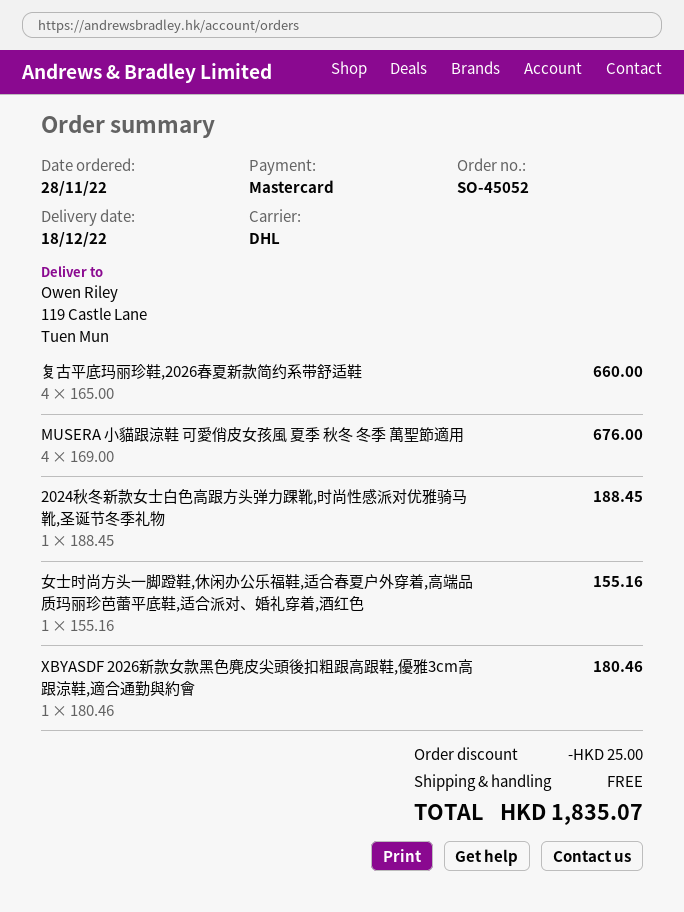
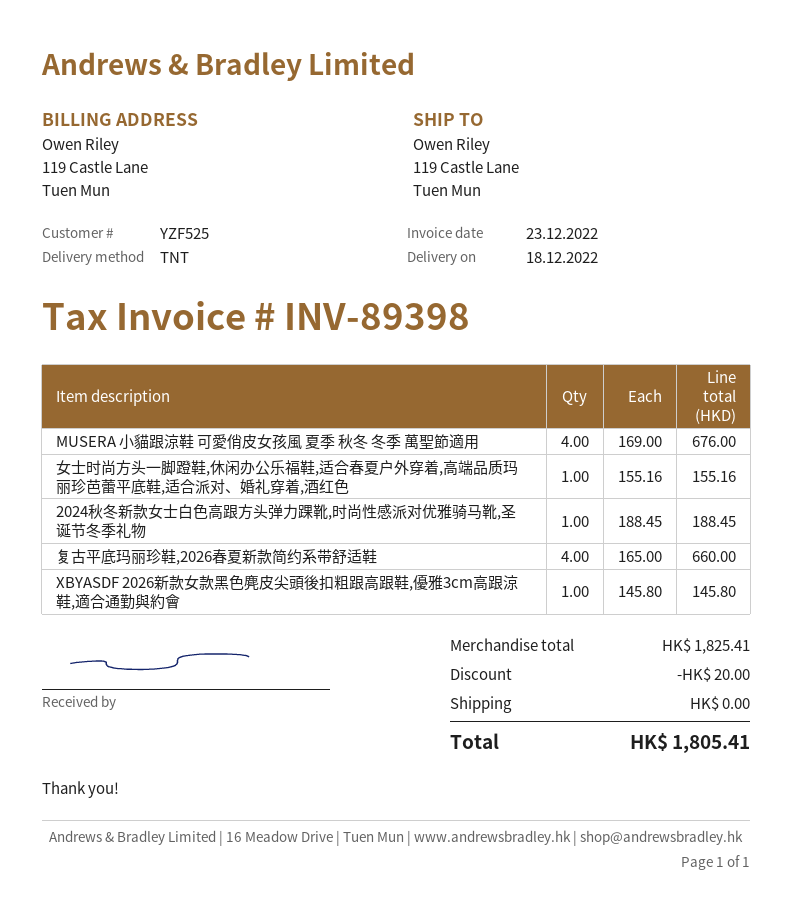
shipping method: DHL -> TNT
XBYASDF 2026新款女款黑色麂皮尖頭後扣粗跟高跟鞋,優雅3cm高跟涼鞋,適合通勤與約會: 1 x 180.46 = 180.46 -> 1 x 145.80 = 145.80
discount: 25.00 -> 20.00
total: 1835.07 -> 1805.41

